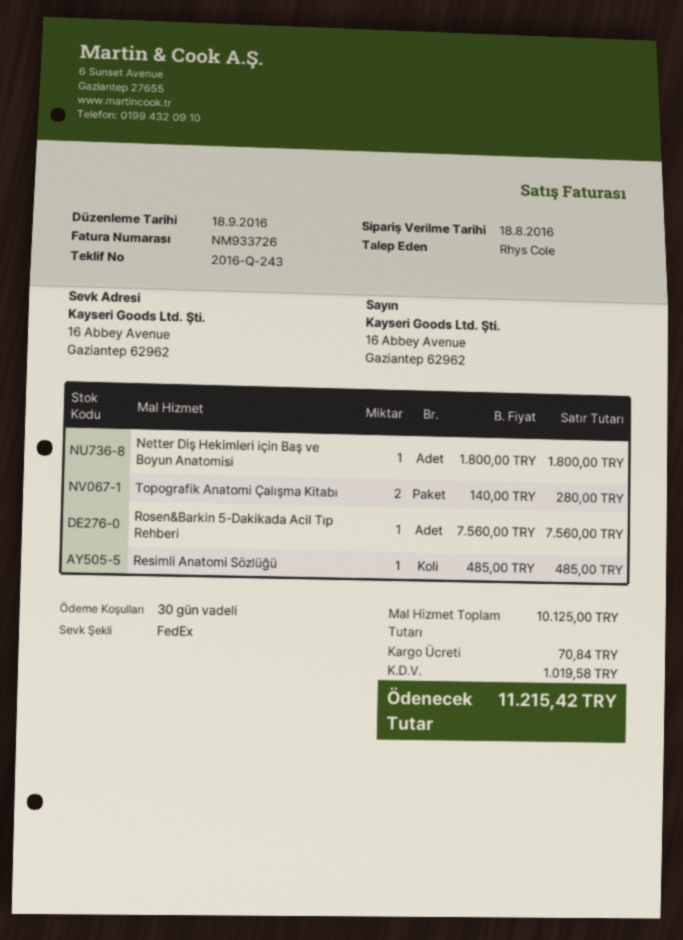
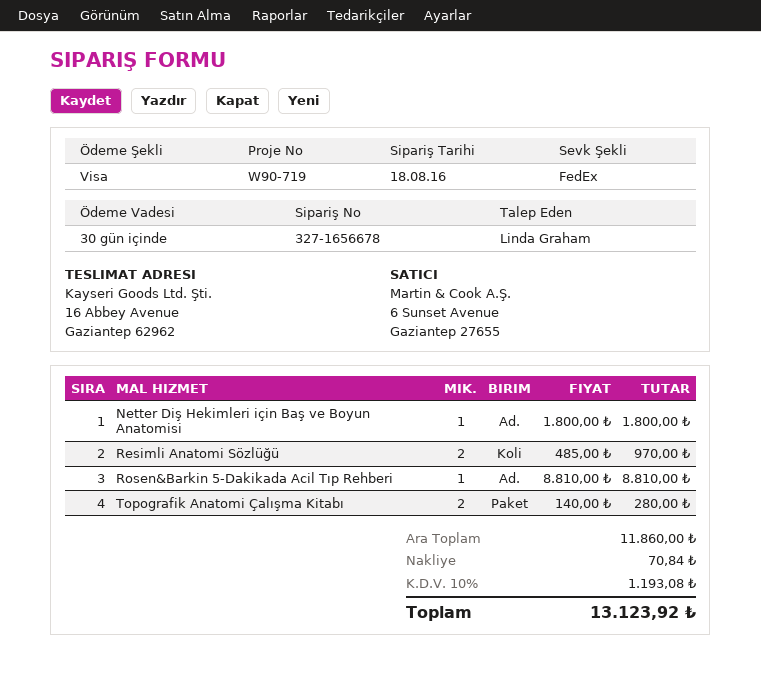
ordered by: Rhys Cole -> Linda Graham
Rosen&Barkin 5-Dakikada Acil Tıp Rehberi: 1 x 7560.00 = 7560.00 -> 1 x 8810.00 = 8810.00
Resimli Anatomi Sözlüğü: 1 x 485.00 = 485.00 -> 2 x 485.00 = 970.00
subtotal: 10125.00 -> 11860.00
tax: 1019.58 -> 1193.08
total: 11215.42 -> 13123.92

